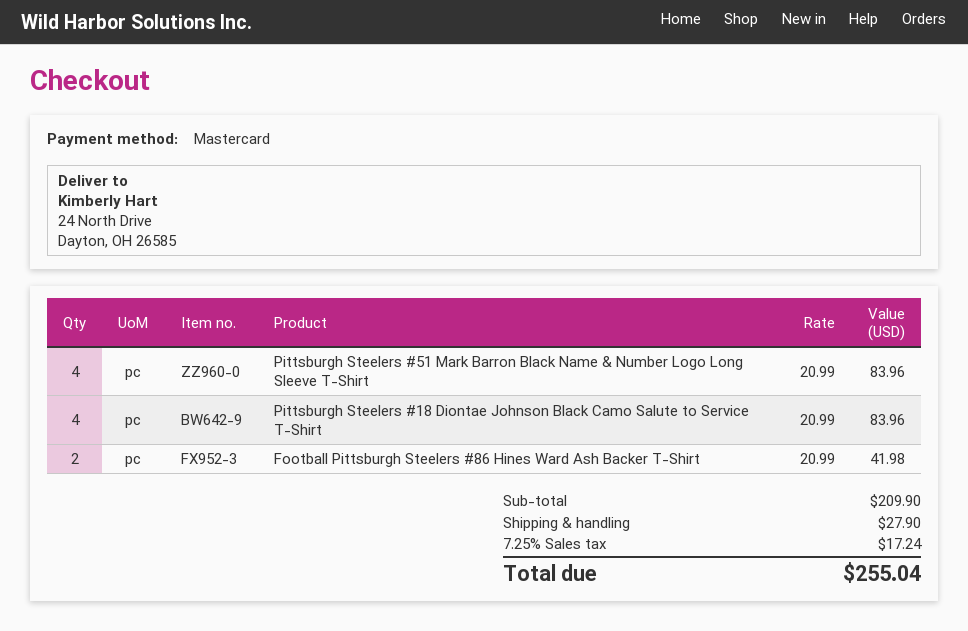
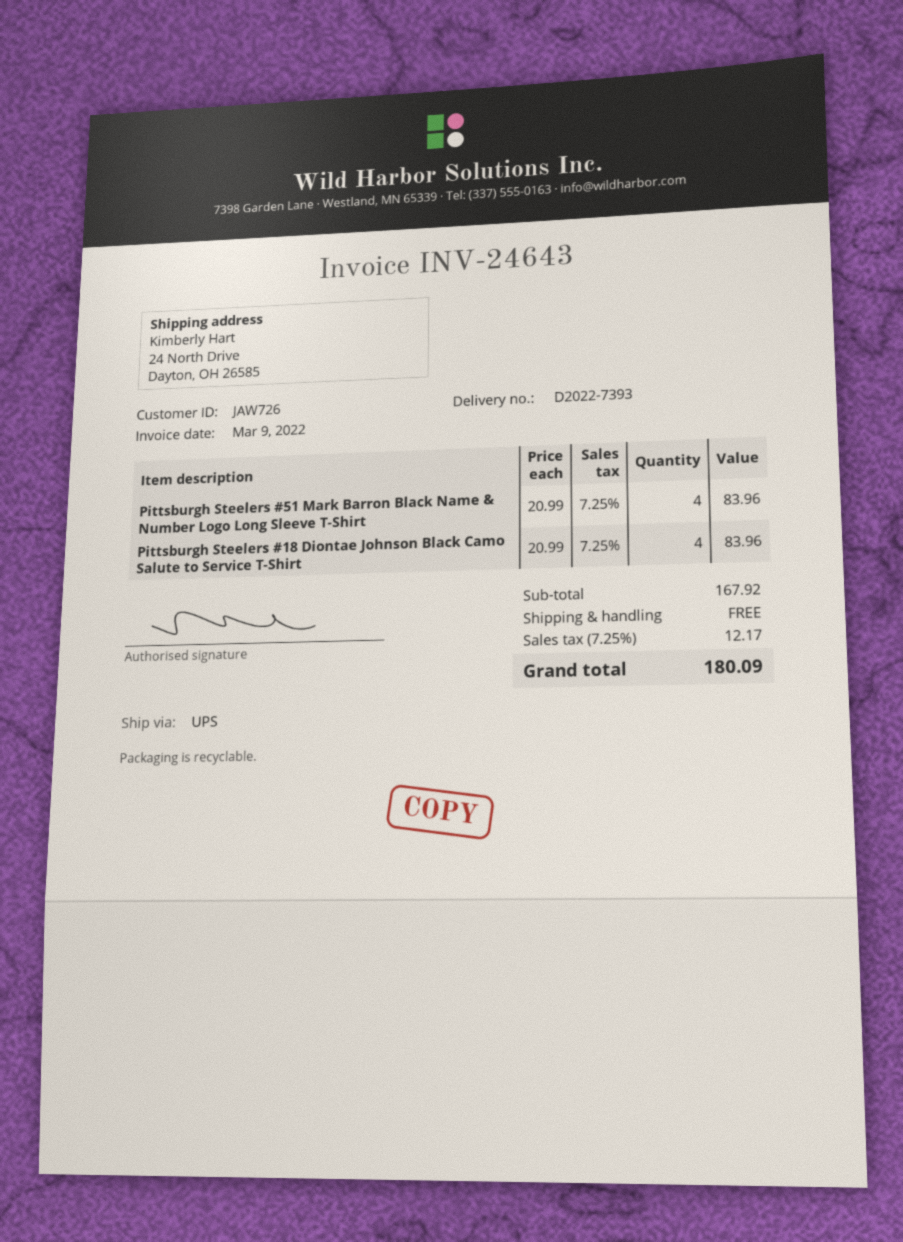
Football Pittsburgh Steelers #86 Hines Ward Ash Backer T-Shirt: 2 x 20.99 = 41.98 -> none
subtotal: 209.90 -> 167.92
shipping: 27.90 -> 0.00
tax: 7.25% = 17.24 -> 7.25% = 12.17
total: 255.04 -> 180.09

